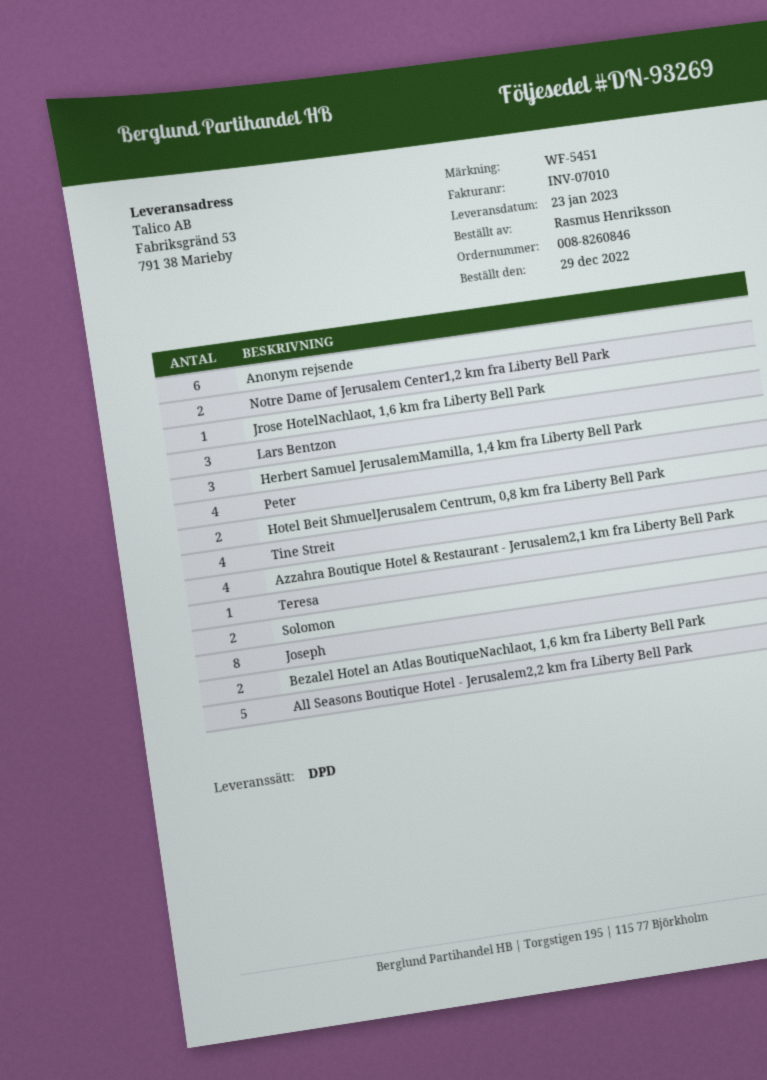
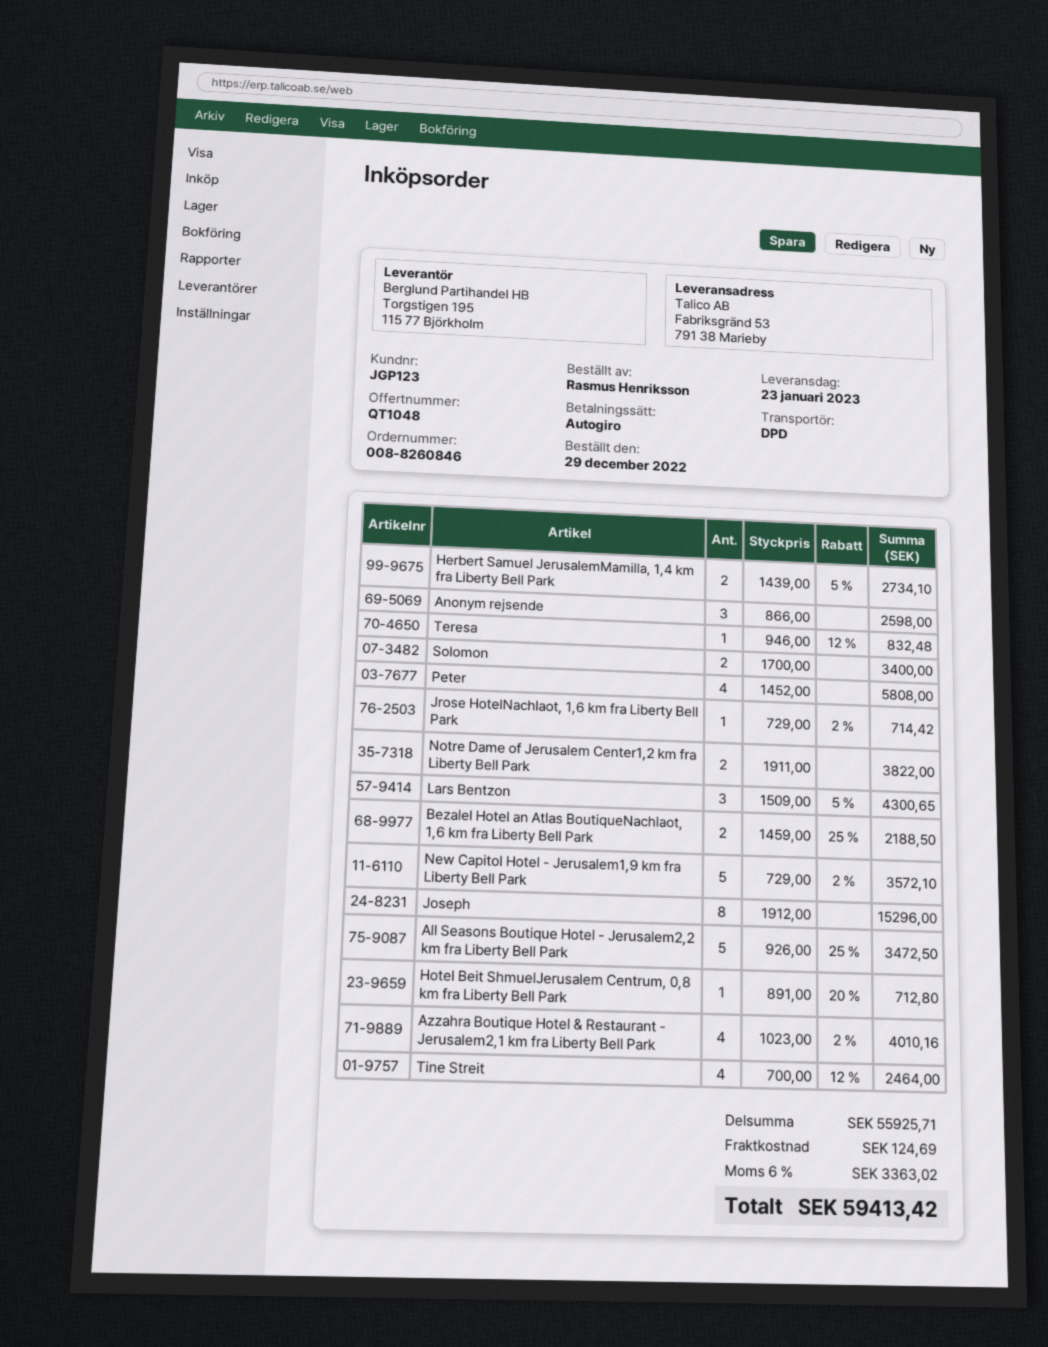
Anonym rejsende: 6 -> 3
Herbert Samuel JerusalemMamilla, 1,4 km fra Liberty Bell Park: 3 -> 2
Hotel Beit ShmuelJerusalem Centrum, 0,8 km fra Liberty Bell Park: 2 -> 1
New Capitol Hotel - Jerusalem1,9 km fra Liberty Bell Park: none -> 5

